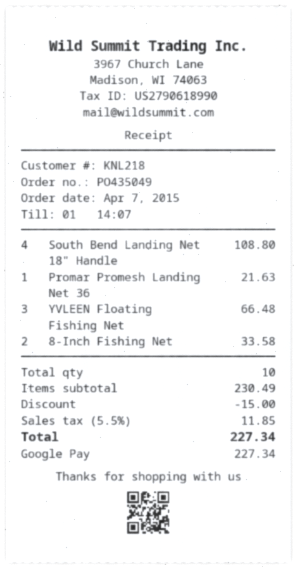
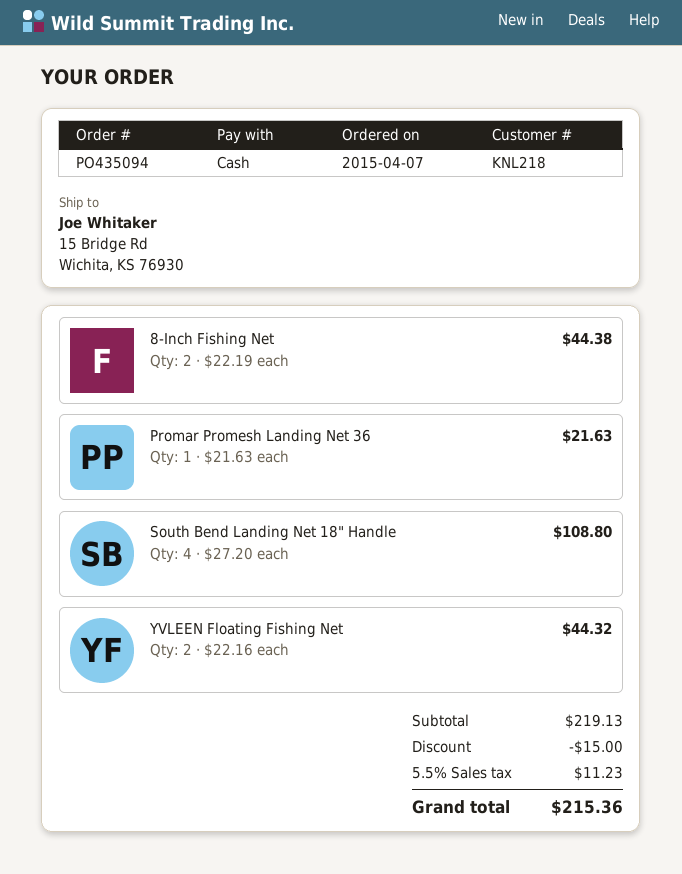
order number: PO435049 -> PO435094
payment method: Google Pay -> cash
YVLEEN Floating Fishing Net: 3 for 66.48 -> 2 for 44.32
8-Inch Fishing Net: 2 for 33.58 -> 2 for 44.38
subtotal: 230.49 -> 219.13
tax: 5.5% = 11.85 -> 5.5% = 11.23
total: 227.34 -> 215.36

